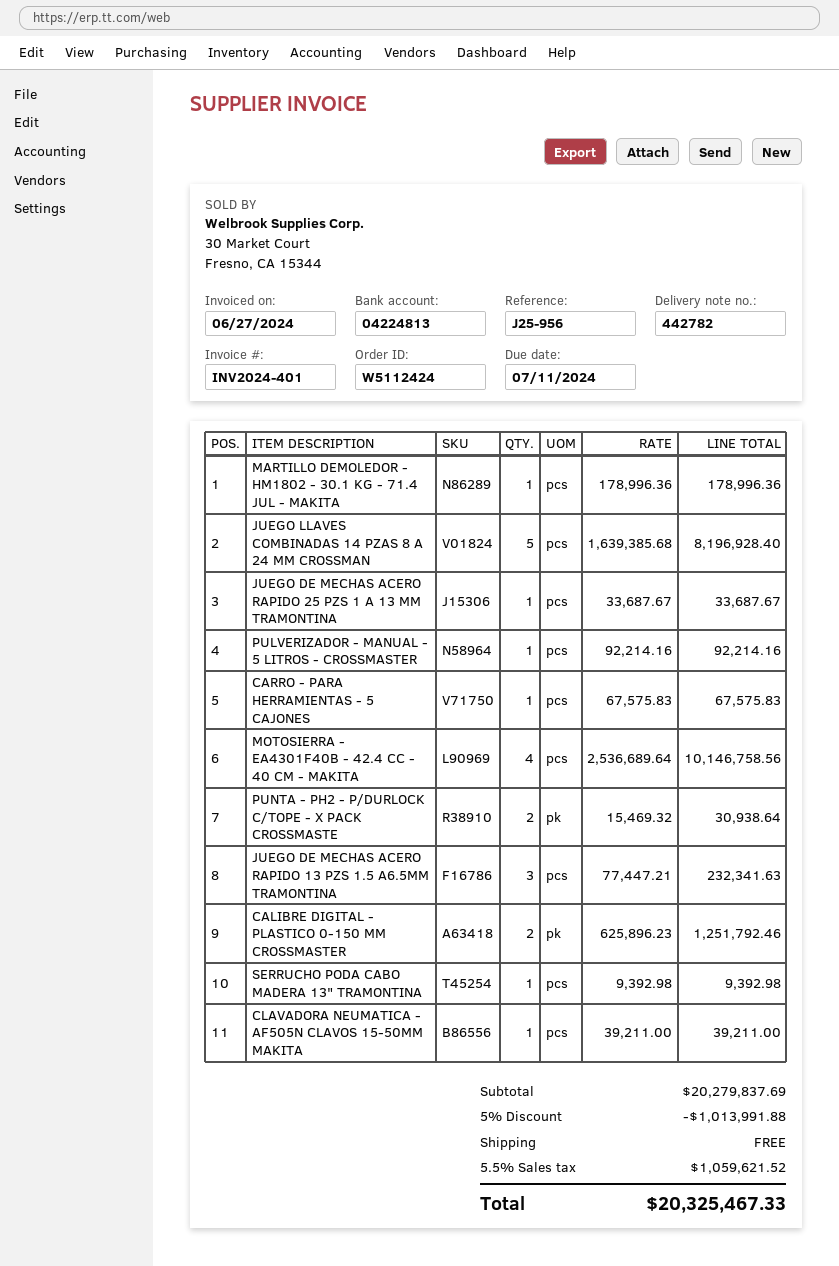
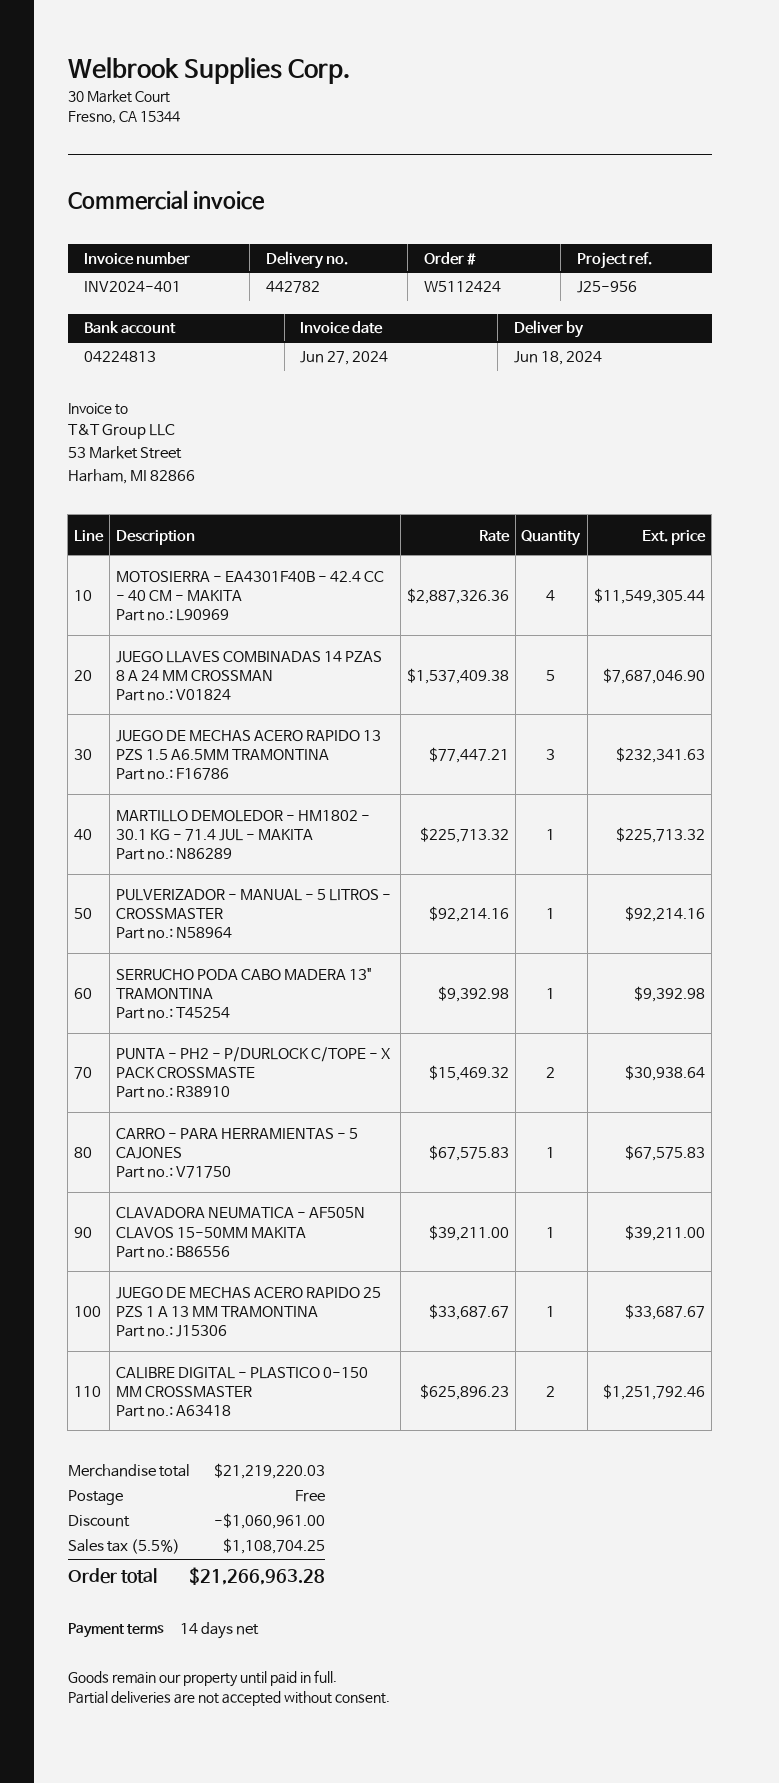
MARTILLO DEMOLEDOR - HM1802 - 30.1 KG - 71.4 JUL - MAKITA: 1 x 178996.36 = 178996.36 -> 1 x 225713.32 = 225713.32
JUEGO LLAVES COMBINADAS 14 PZAS 8 A 24 MM CROSSMAN: 5 x 1639385.68 = 8196928.40 -> 5 x 1537409.38 = 7687046.90
MOTOSIERRA - EA4301F40B - 42.4 CC - 40 CM - MAKITA: 4 x 2536689.64 = 10146758.56 -> 4 x 2887326.36 = 11549305.44
subtotal: 20279837.69 -> 21219220.03
discount: 1013991.88 -> 1060961.00
tax: 5.5% = 1059621.52 -> 5.5% = 1108704.25
total: 20325467.33 -> 21266963.28

